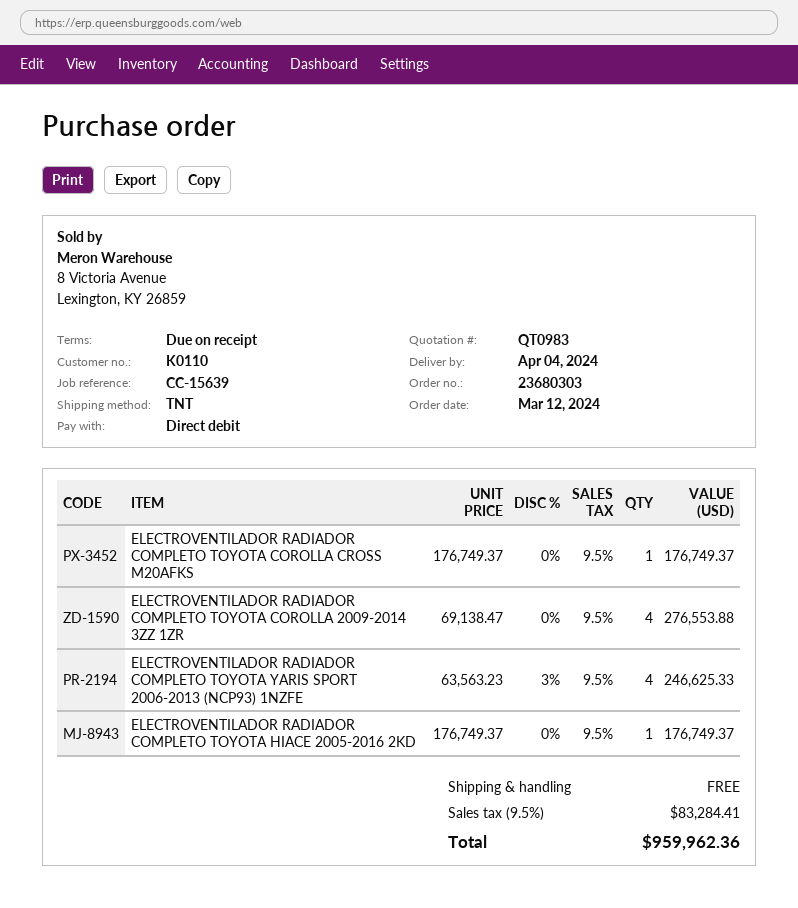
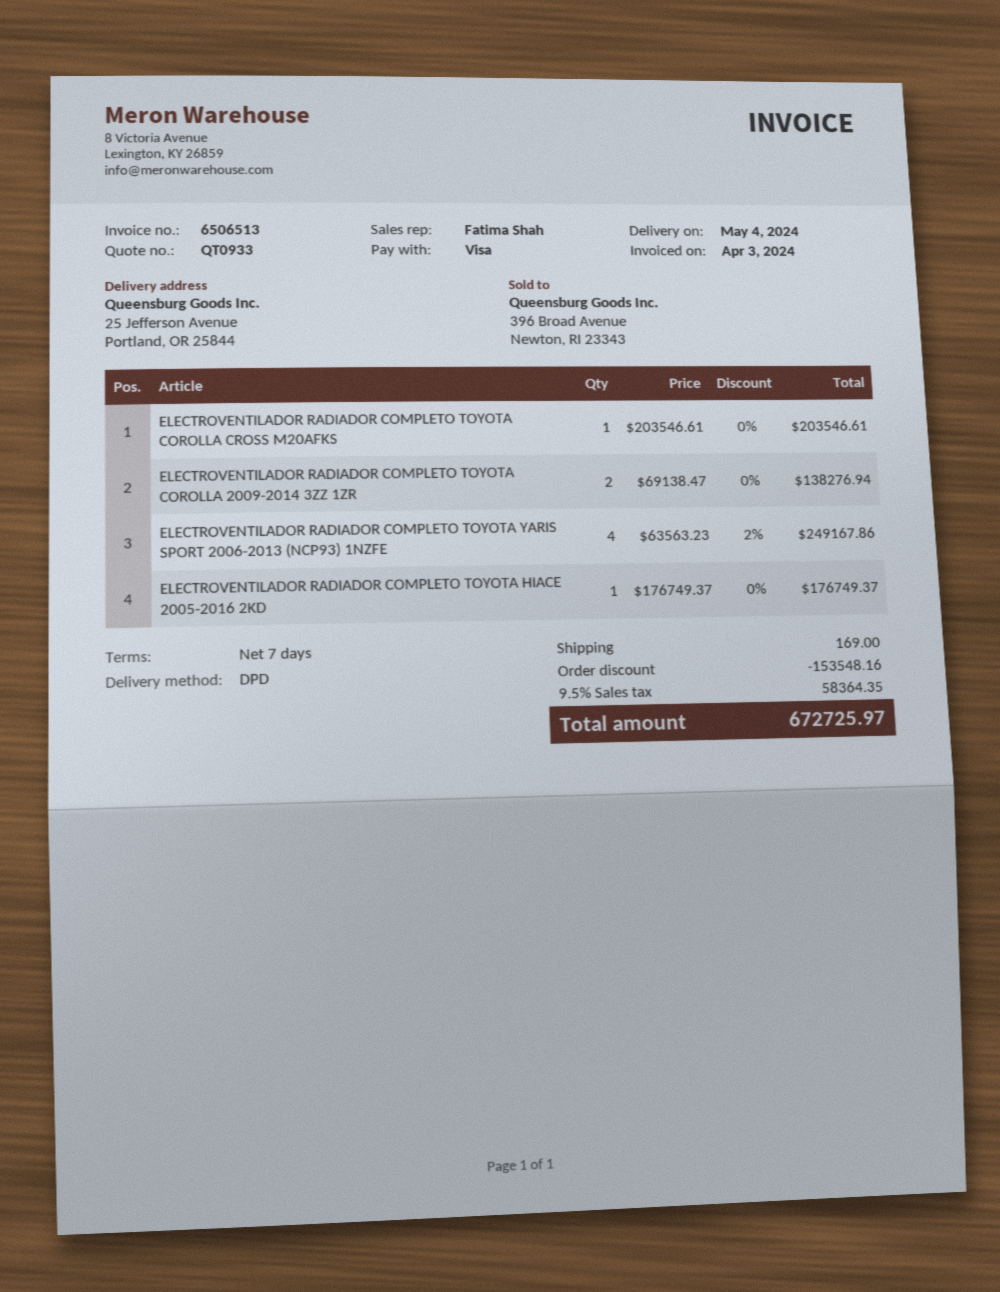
quote number: QT0983 -> QT0933
delivery date: 2024-04-04 -> 2024-05-04
payment terms: on receipt -> 7 days
payment method: direct debit -> Visa
shipping method: TNT -> DPD
ELECTROVENTILADOR RADIADOR COMPLETO TOYOTA COROLLA CROSS M20AFKS: 1 x 176749.37 = 176749.37 -> 1 x 203546.61 = 203546.61
ELECTROVENTILADOR RADIADOR COMPLETO TOYOTA COROLLA 2009-2014 3ZZ 1ZR: 4 x 69138.47 = 276553.88 -> 2 x 69138.47 = 138276.94
ELECTROVENTILADOR RADIADOR COMPLETO TOYOTA YARIS SPORT 2006-2013 (NCP93) 1NZFE: 4 x 63563.23 - 3% = 246625.33 -> 4 x 63563.23 - 2% = 249167.86
discount: none -> 153548.16
shipping: 0.00 -> 169.00
tax: 9.5% = 83284.41 -> 9.5% = 58364.35
total: 959962.36 -> 672725.97

